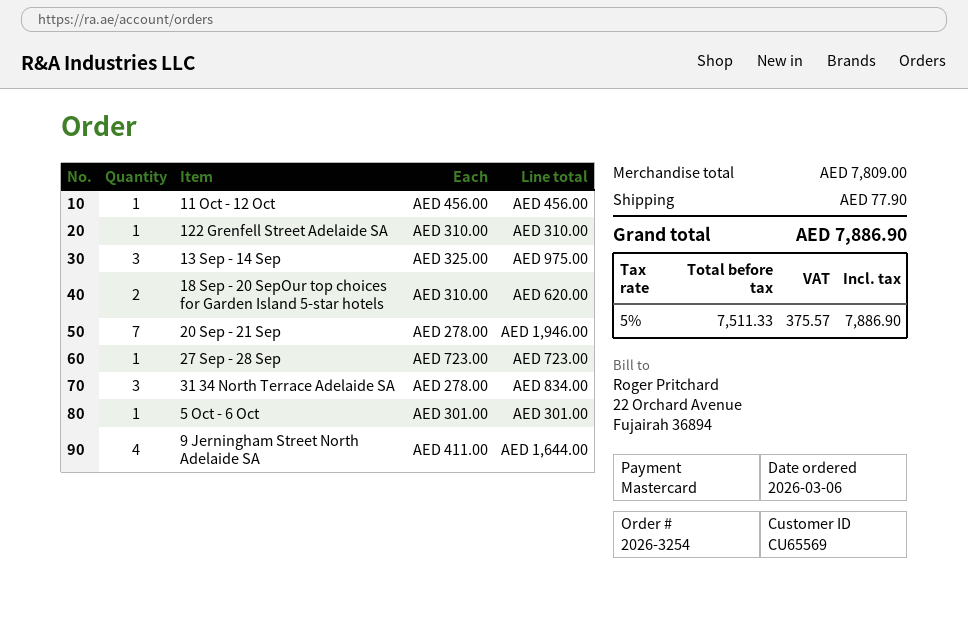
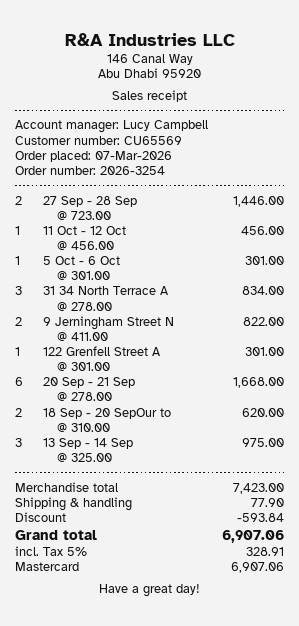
order date: 2026-03-06 -> 2026-03-07
122 Grenfell Street Adelaide SA: 1 x 310.00 = 310.00 -> 1 x 301.00 = 301.00
20 Sep - 21 Sep: 7 x 278.00 = 1946.00 -> 6 x 278.00 = 1668.00
27 Sep - 28 Sep: 1 x 723.00 = 723.00 -> 2 x 723.00 = 1446.00
9 Jerningham Street North Adelaide SA: 4 x 411.00 = 1644.00 -> 2 x 411.00 = 822.00
subtotal: 7809.00 -> 7423.00
discount: none -> 593.84
tax: 5% = 375.57 -> 5% = 328.91
total: 7886.90 -> 6907.06

